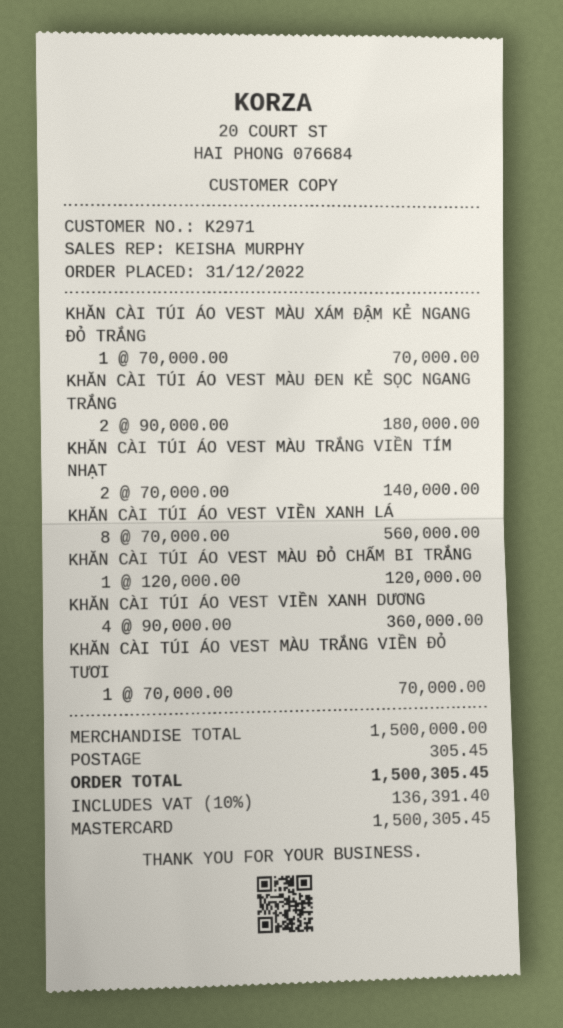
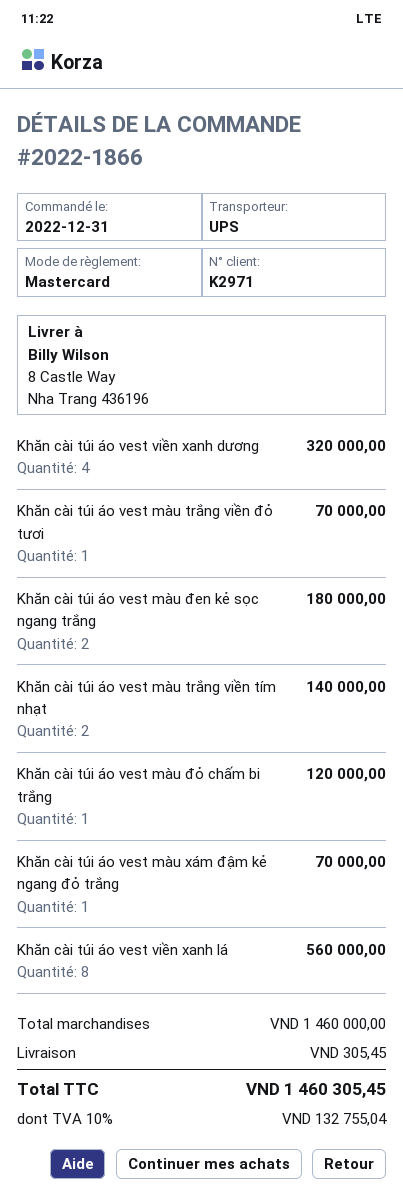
KHĂN CÀI TÚI ÁO VEST VIỀN XANH DƯƠNG: 4 for 360000.00 -> 4 for 320000.00
subtotal: 1500000.00 -> 1460000.00
tax: 10% = 136391.40 -> 10% = 132755.04
total: 1500305.45 -> 1460305.45

